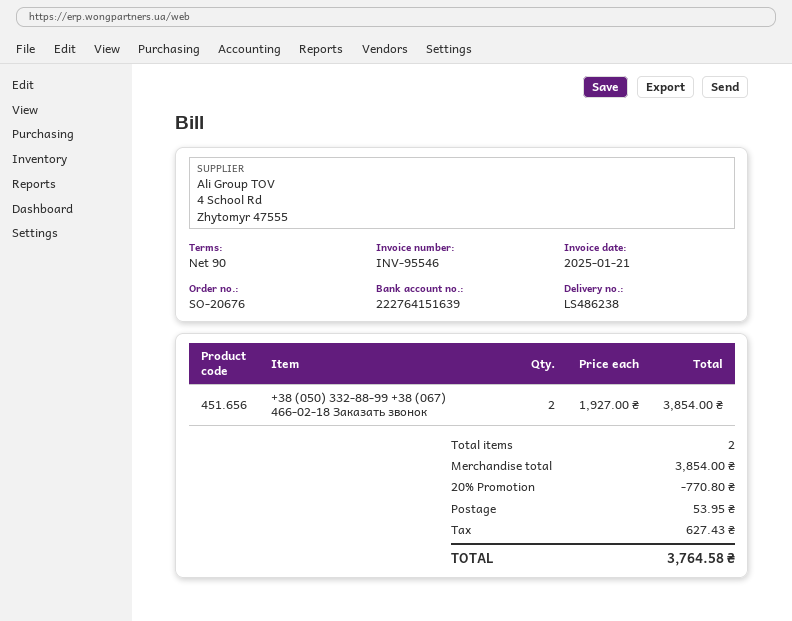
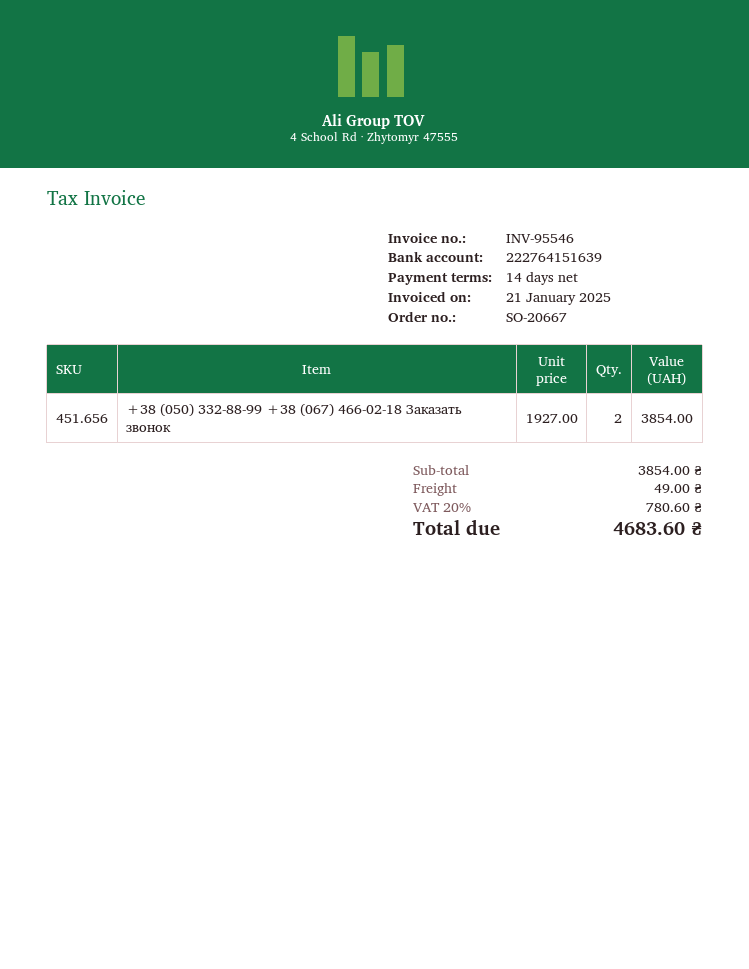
order number: SO-20676 -> SO-20667
payment terms: 90 days -> 14 days
discount: 20% = 770.80 -> none
shipping: 53.95 -> 49.00
tax: 627.43 -> 780.60
total: 3764.58 -> 4683.60

